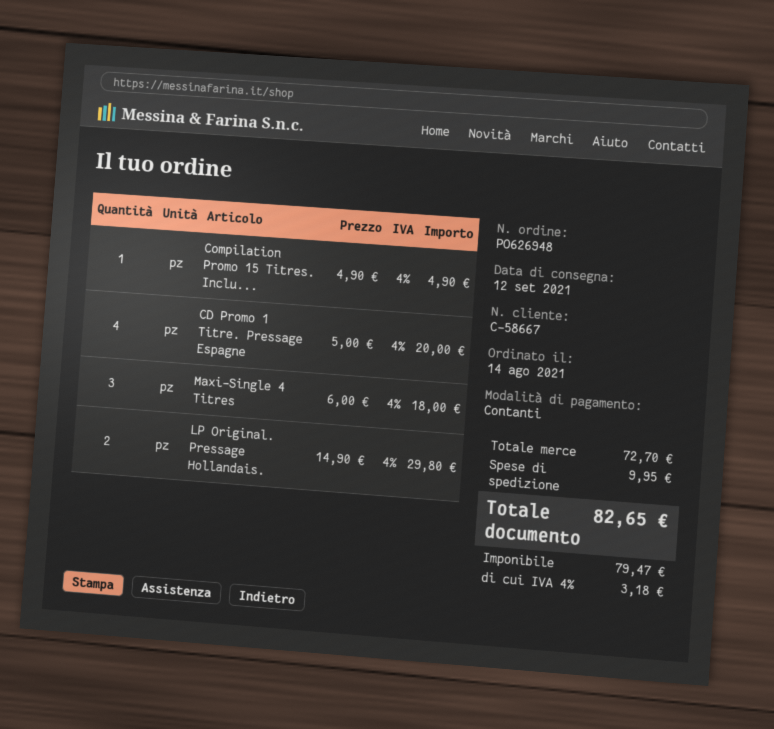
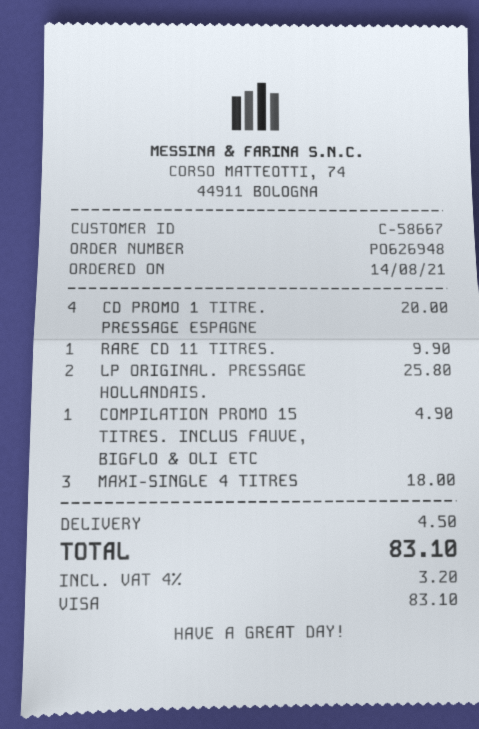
payment method: cash -> Visa
LP Original. Pressage Hollandais.: 2 for 29.80 -> 2 for 25.80
RARE CD 11 TITRES.: none -> 1 for 9.90
shipping: 9.95 -> 4.50
tax: 4% = 3.18 -> 4% = 3.20
total: 82.65 -> 83.10

